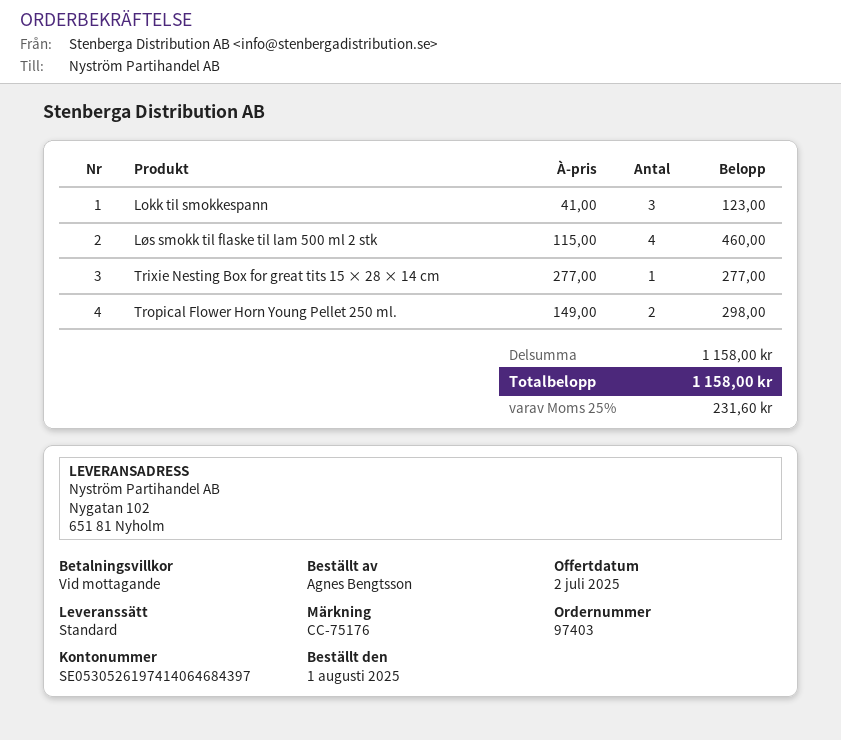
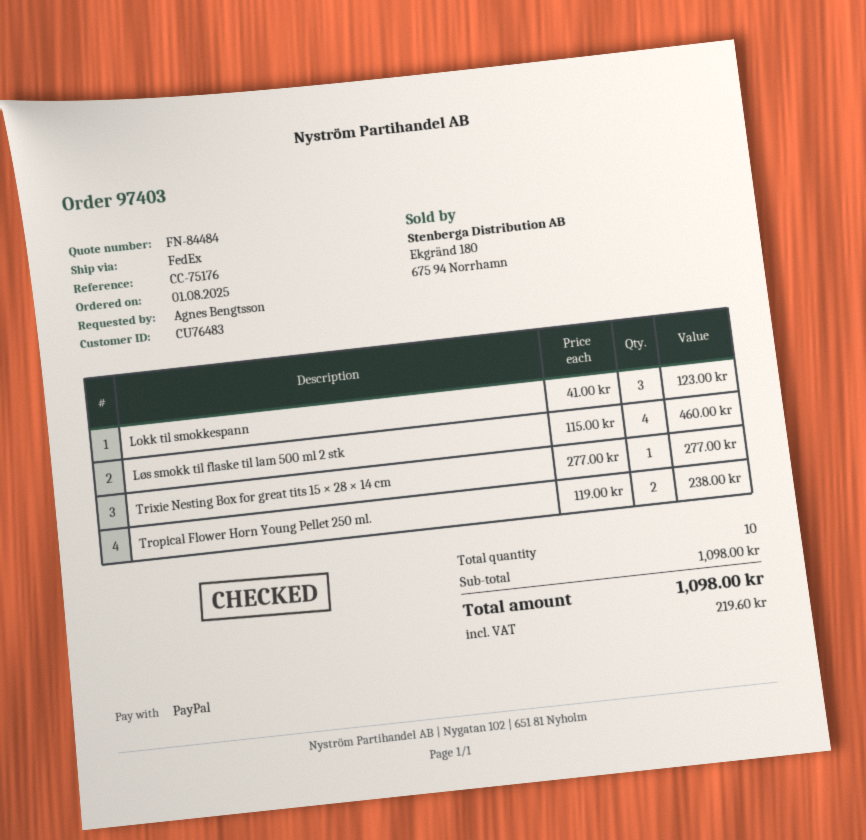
shipping method: standard -> FedEx
Tropical Flower Horn Young Pellet 250 ml.: 2 x 149.00 = 298.00 -> 2 x 119.00 = 238.00
subtotal: 1158.00 -> 1098.00
tax: 231.60 -> 219.60
total: 1158.00 -> 1098.00

